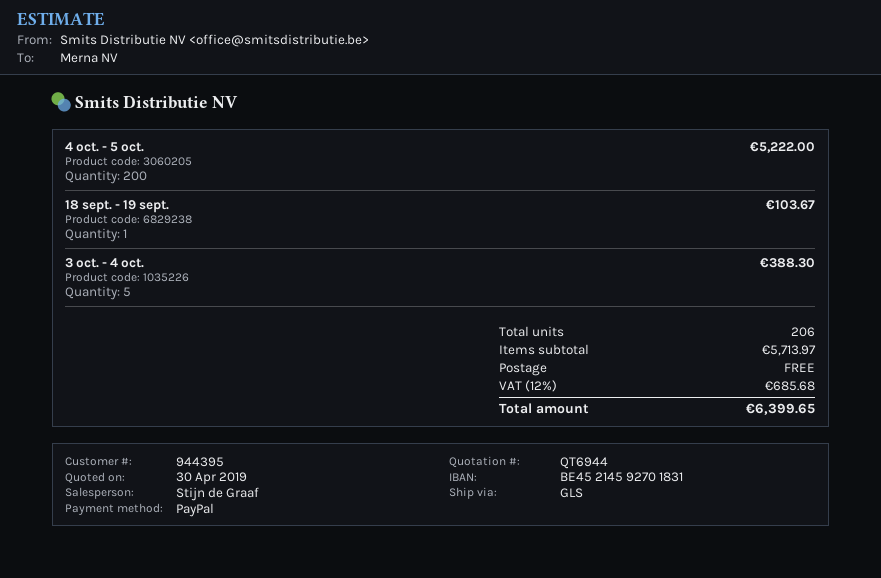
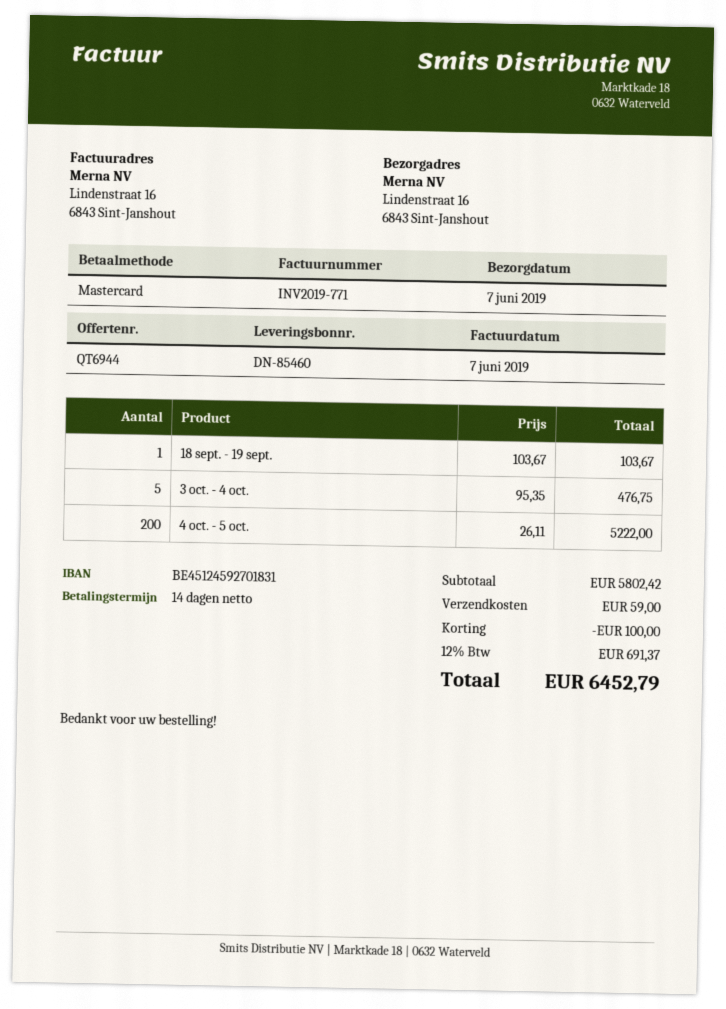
payment method: PayPal -> Mastercard
bank account: BE45214592701831 -> BE45124592701831
3 oct. - 4 oct.: 5 for 388.30 -> 5 for 476.75
subtotal: 5713.97 -> 5802.42
discount: none -> 100.00
shipping: 0.00 -> 59.00
tax: 12% = 685.68 -> 12% = 691.37
total: 6399.65 -> 6452.79

